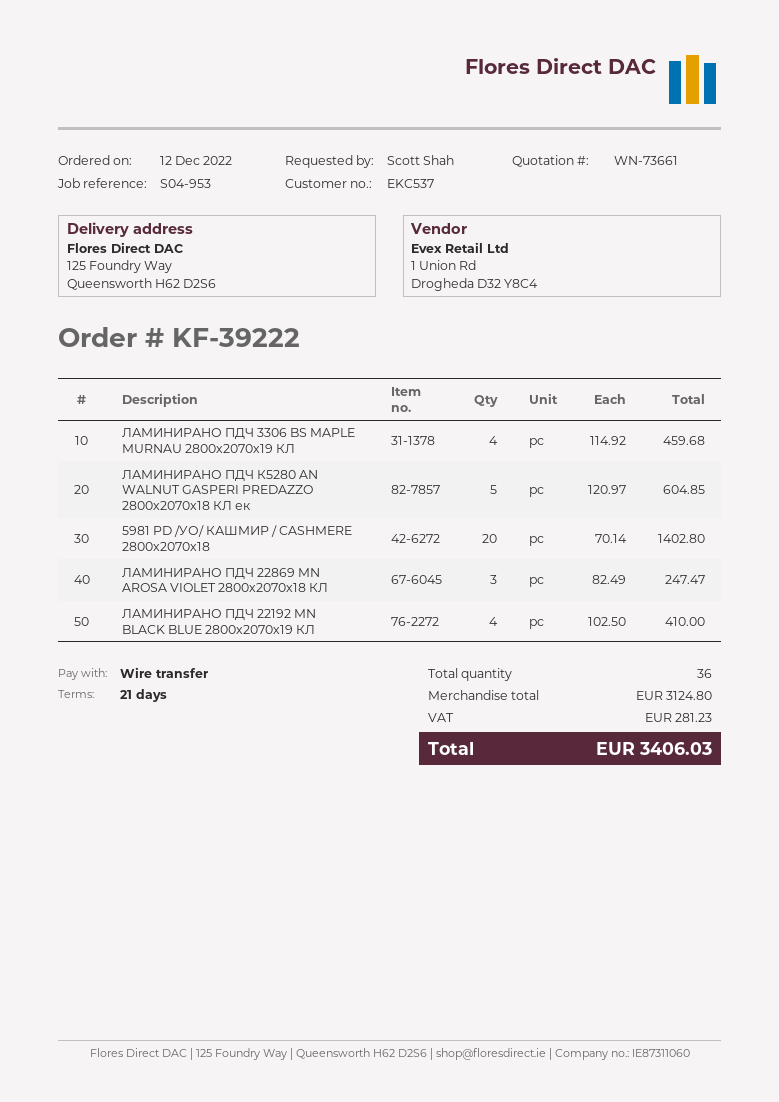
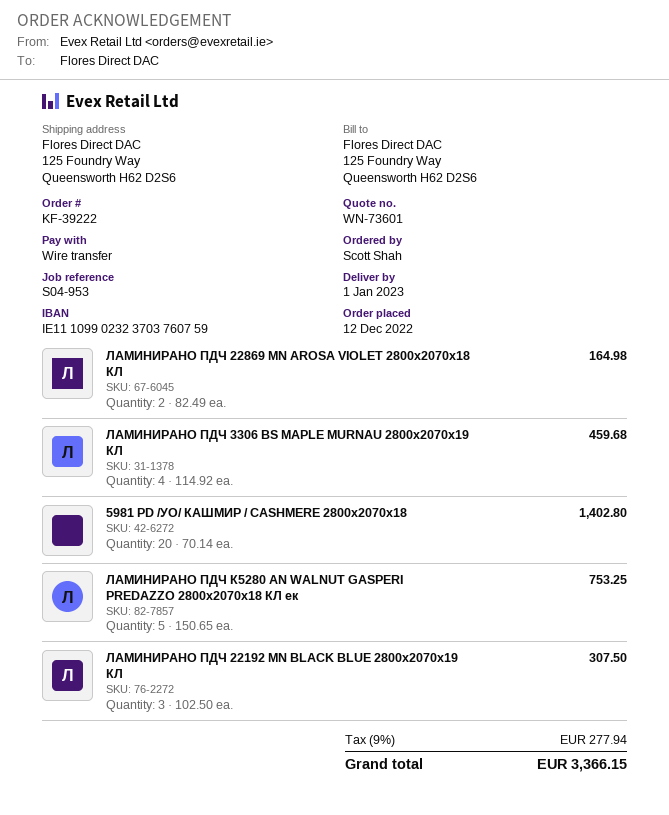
quote number: WN-73661 -> WN-73601
ЛАМИНИРАНО ПДЧ К5280 AN WALNUT GASPERI PREDAZZO 2800х2070х18 КЛ ек: 5 x 120.97 = 604.85 -> 5 x 150.65 = 753.25
ЛАМИНИРАНО ПДЧ 22869 MN AROSA VIOLET 2800х2070х18 КЛ: 3 x 82.49 = 247.47 -> 2 x 82.49 = 164.98
ЛАМИНИРАНО ПДЧ 22192 MN BLACK BLUE 2800х2070х19 КЛ: 4 x 102.50 = 410.00 -> 3 x 102.50 = 307.50
tax: 281.23 -> 277.94
total: 3406.03 -> 3366.15

